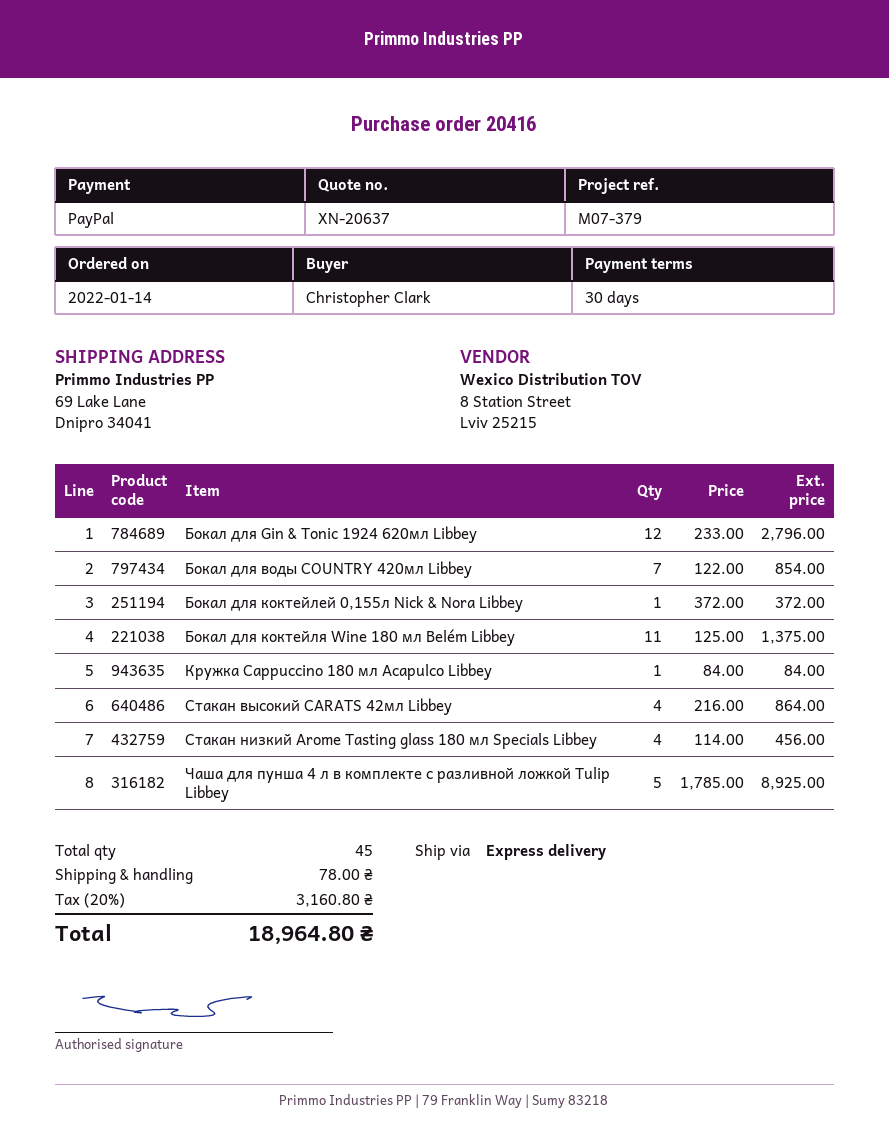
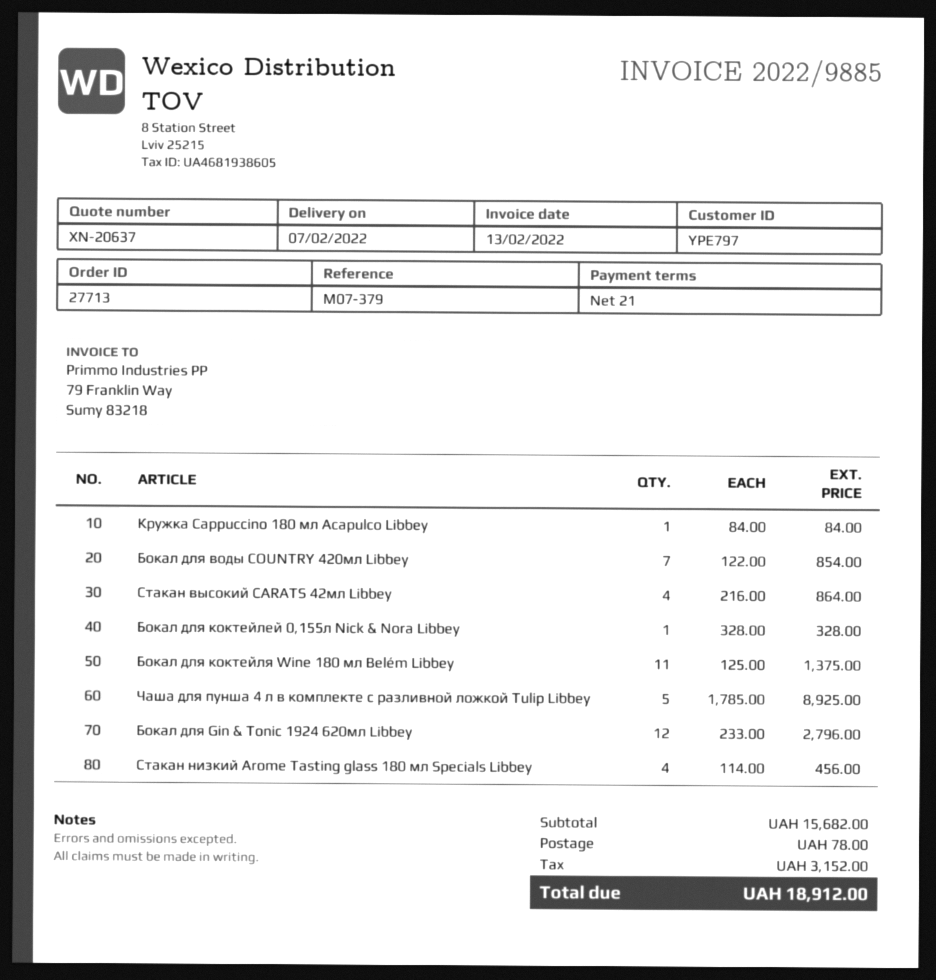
order number: 20416 -> 27713
payment terms: 30 days -> 21 days
Бокал для коктейлей 0,155л Nick & Nora Libbey: 1 x 372.00 = 372.00 -> 1 x 328.00 = 328.00
tax: 3160.80 -> 3152.00
total: 18964.80 -> 18912.00

